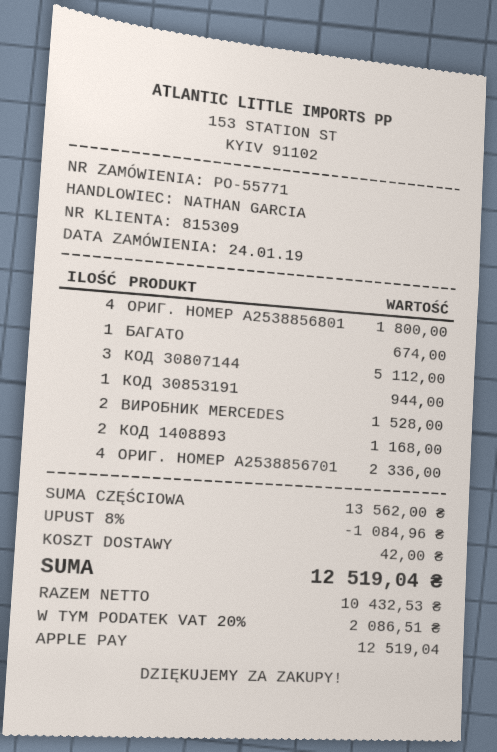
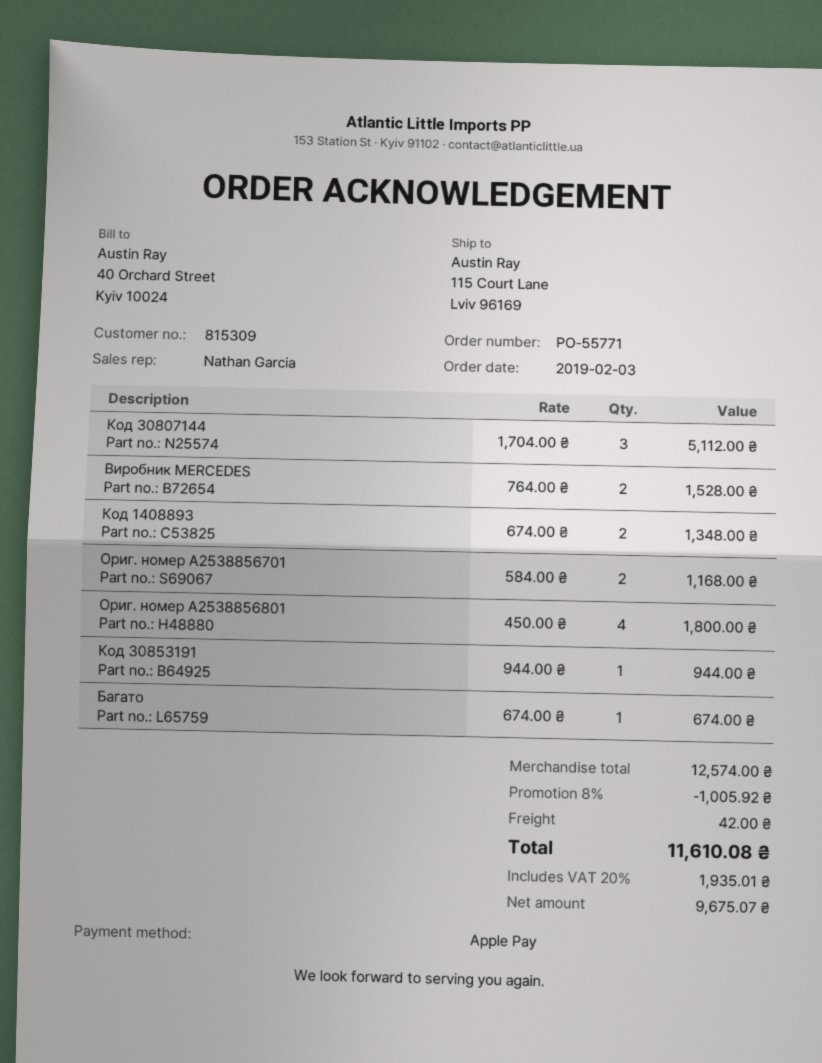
order date: 2019-01-24 -> 2019-02-03
КОД 1408893: 2 for 1168.00 -> 2 for 1348.00
ОРИГ. НОМЕР A2538856701: 4 for 2336.00 -> 2 for 1168.00
subtotal: 13562.00 -> 12574.00
discount: 8% = 1084.96 -> 8% = 1005.92
net: 10432.53 -> 9675.07
tax: 20% = 2086.51 -> 20% = 1935.01
total: 12519.04 -> 11610.08

